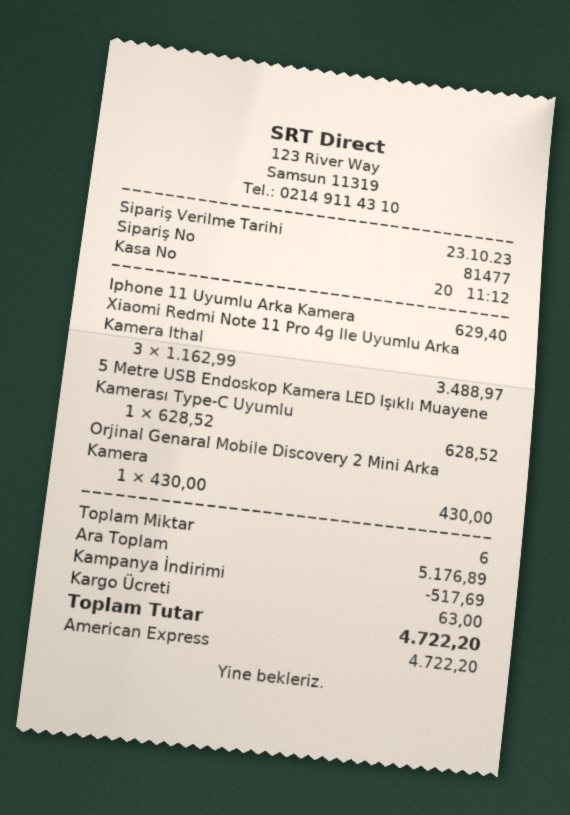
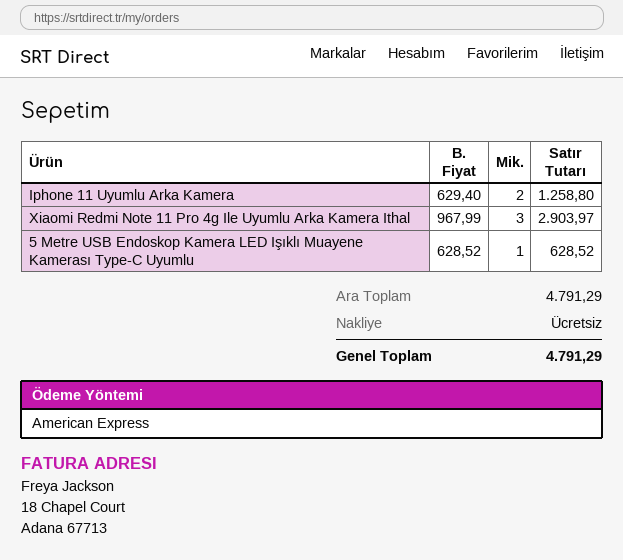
Iphone 11 Uyumlu Arka Kamera: 1 x 629.40 = 629.40 -> 2 x 629.40 = 1258.80
Xiaomi Redmi Note 11 Pro 4g Ile Uyumlu Arka Kamera Ithal: 3 x 1162.99 = 3488.97 -> 3 x 967.99 = 2903.97
Orjinal Genaral Mobile Discovery 2 Mini Arka Kamera: 1 x 430.00 = 430.00 -> none
subtotal: 5176.89 -> 4791.29
discount: 517.69 -> none
shipping: 63.00 -> 0.00
total: 4722.20 -> 4791.29

